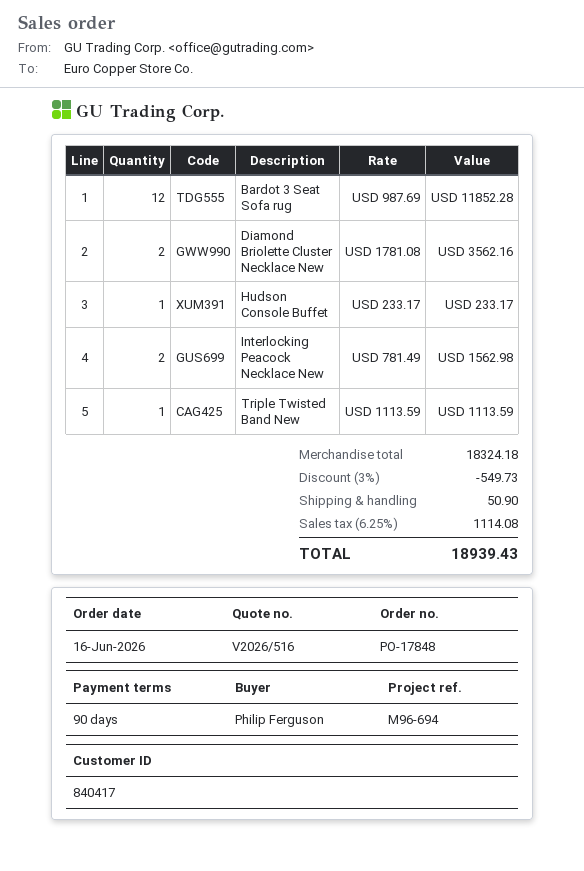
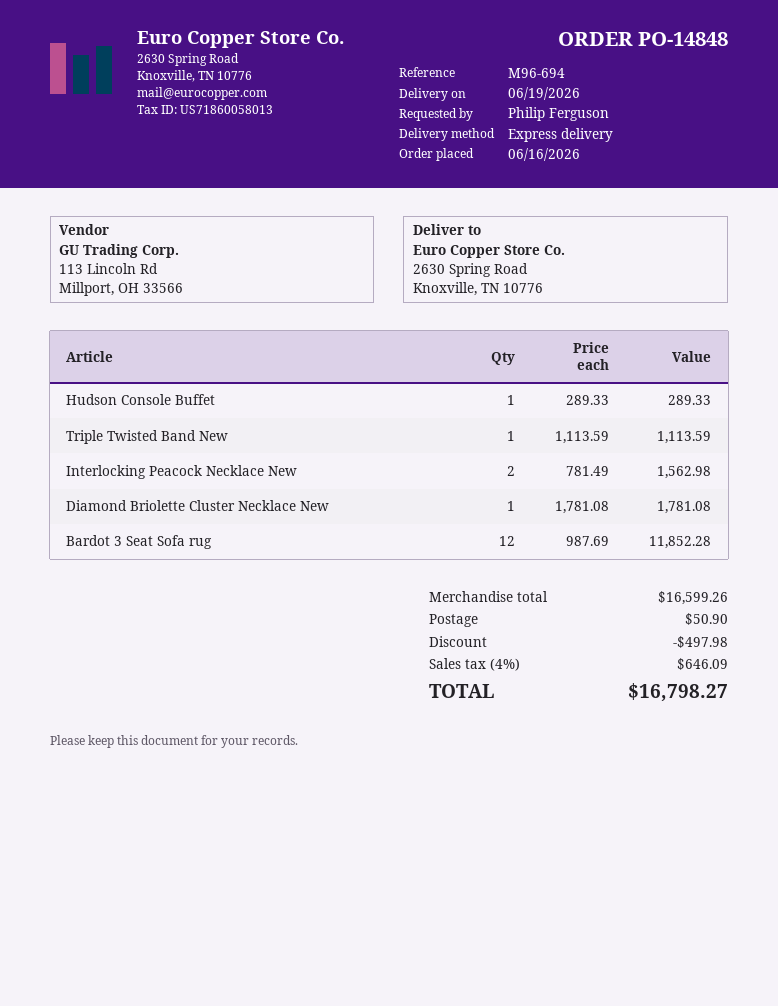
order number: PO-17848 -> PO-14848
Diamond Briolette Cluster Necklace New: 2 x 1781.08 = 3562.16 -> 1 x 1781.08 = 1781.08
Hudson Console Buffet: 1 x 233.17 = 233.17 -> 1 x 289.33 = 289.33
subtotal: 18324.18 -> 16599.26
discount: 549.73 -> 497.98
tax: 6.25% = 1114.08 -> 4% = 646.09
total: 18939.43 -> 16798.27

